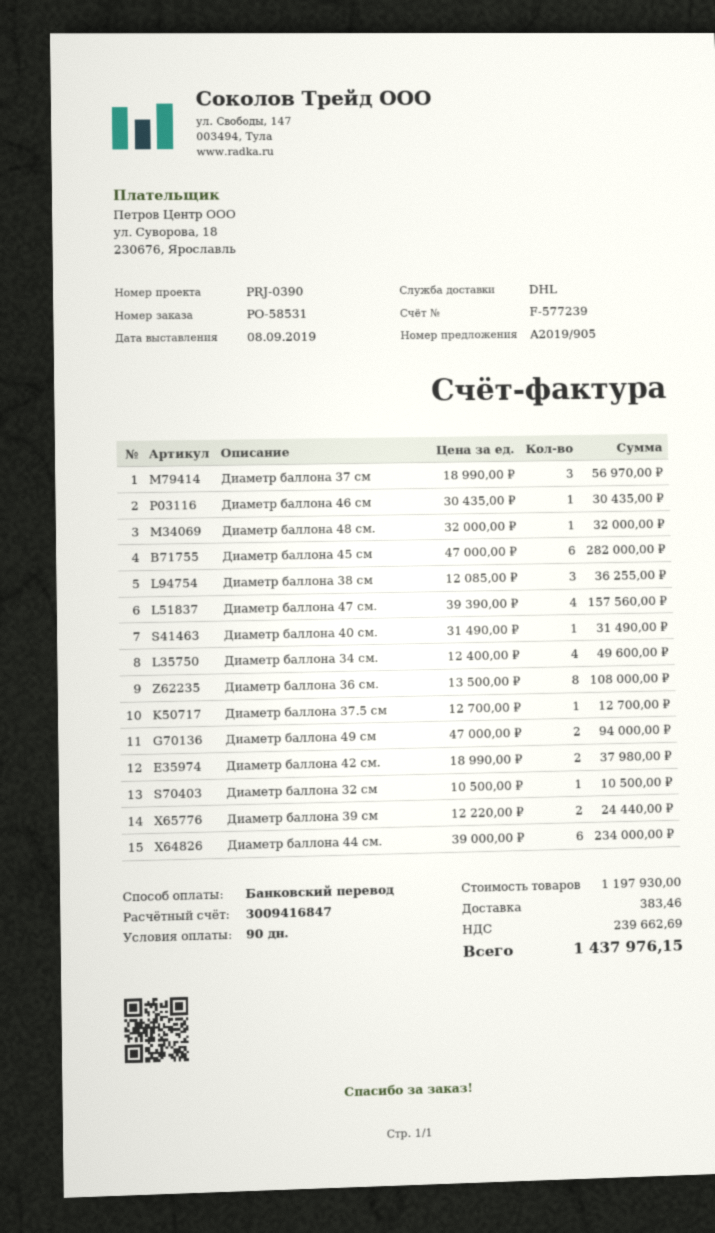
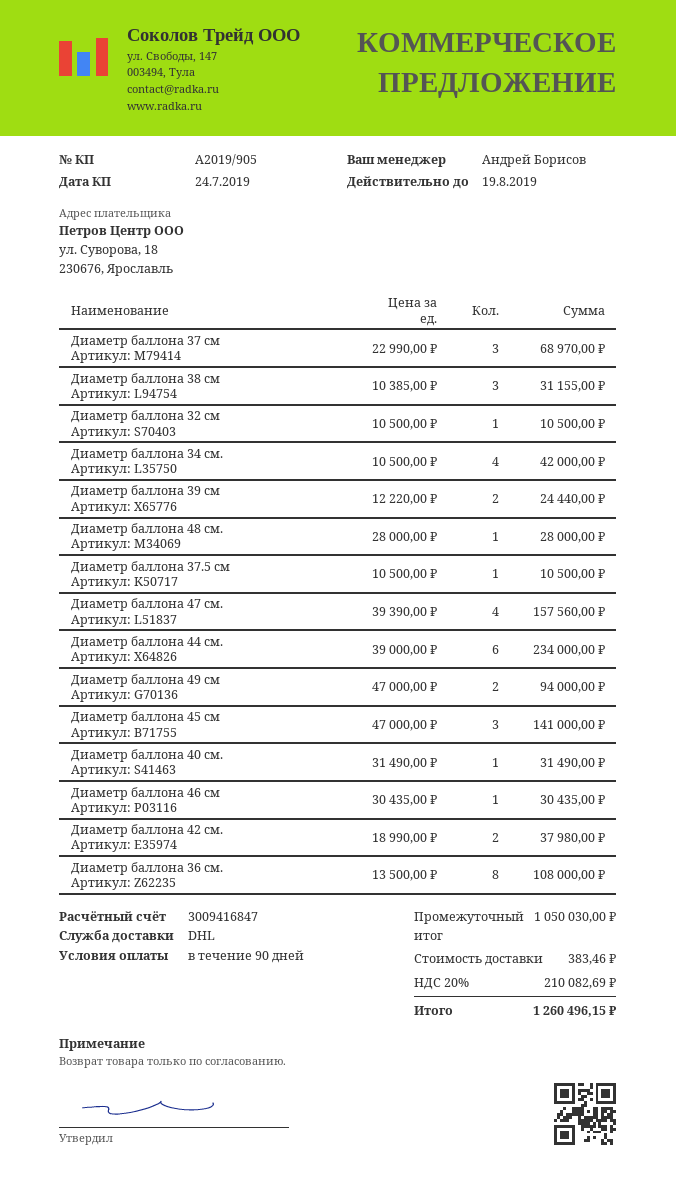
Диаметр баллона 37 см: 3 x 18990.00 = 56970.00 -> 3 x 22990.00 = 68970.00
Диаметр баллона 48 см.: 1 x 32000.00 = 32000.00 -> 1 x 28000.00 = 28000.00
Диаметр баллона 45 см: 6 x 47000.00 = 282000.00 -> 3 x 47000.00 = 141000.00
Диаметр баллона 38 см: 3 x 12085.00 = 36255.00 -> 3 x 10385.00 = 31155.00
Диаметр баллона 34 см.: 4 x 12400.00 = 49600.00 -> 4 x 10500.00 = 42000.00
Диаметр баллона 37.5 см: 1 x 12700.00 = 12700.00 -> 1 x 10500.00 = 10500.00
subtotal: 1197930.00 -> 1050030.00
tax: 239662.69 -> 210082.69
total: 1437976.15 -> 1260496.15

